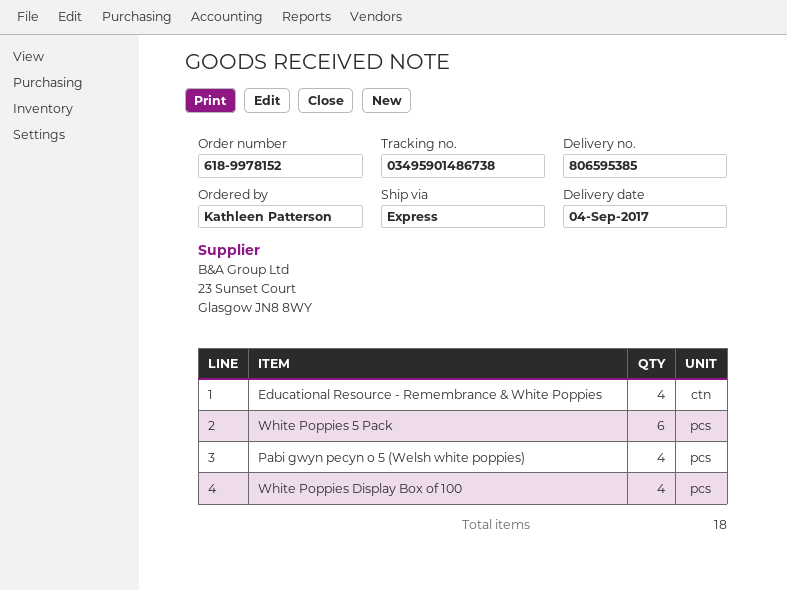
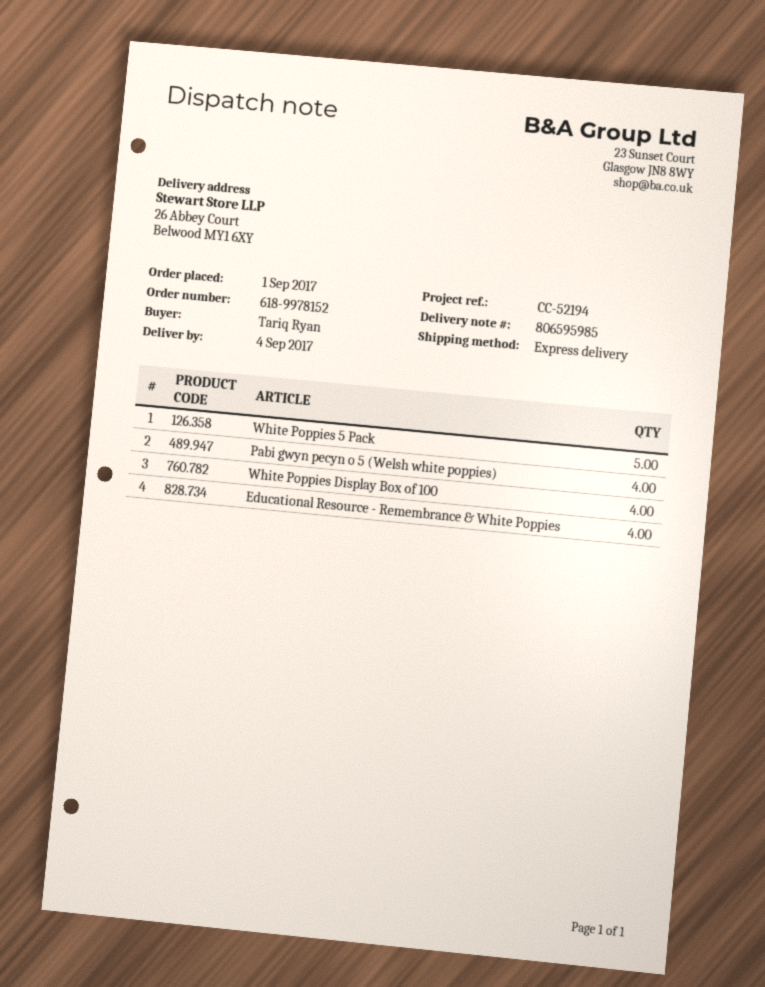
delivery note number: 806595385 -> 806595985
ordered by: Kathleen Patterson -> Tariq Ryan
White Poppies 5 Pack: 6 -> 5

